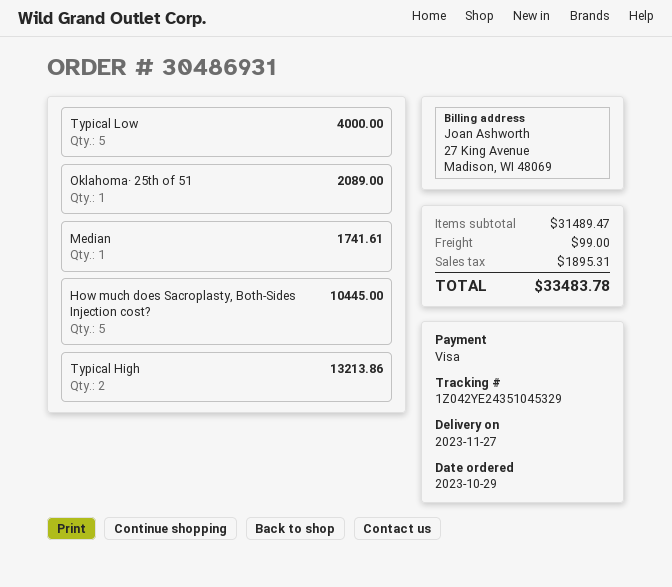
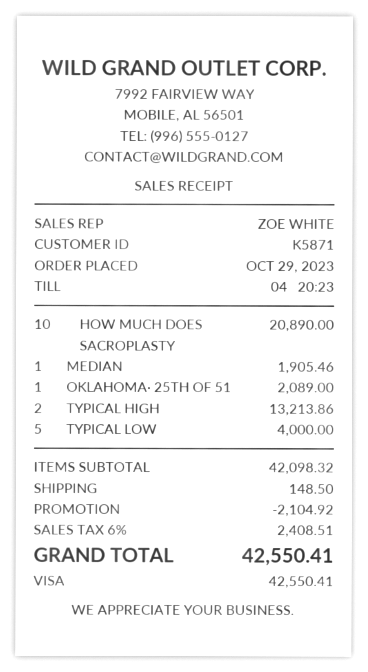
Median: 1 for 1741.61 -> 1 for 1905.46
How much does Sacroplasty, Both-Sides Injection cost?: 5 for 10445.00 -> 10 for 20890.00
subtotal: 31489.47 -> 42098.32
discount: none -> 2104.92
shipping: 99.00 -> 148.50
tax: 1895.31 -> 2408.51
total: 33483.78 -> 42550.41

